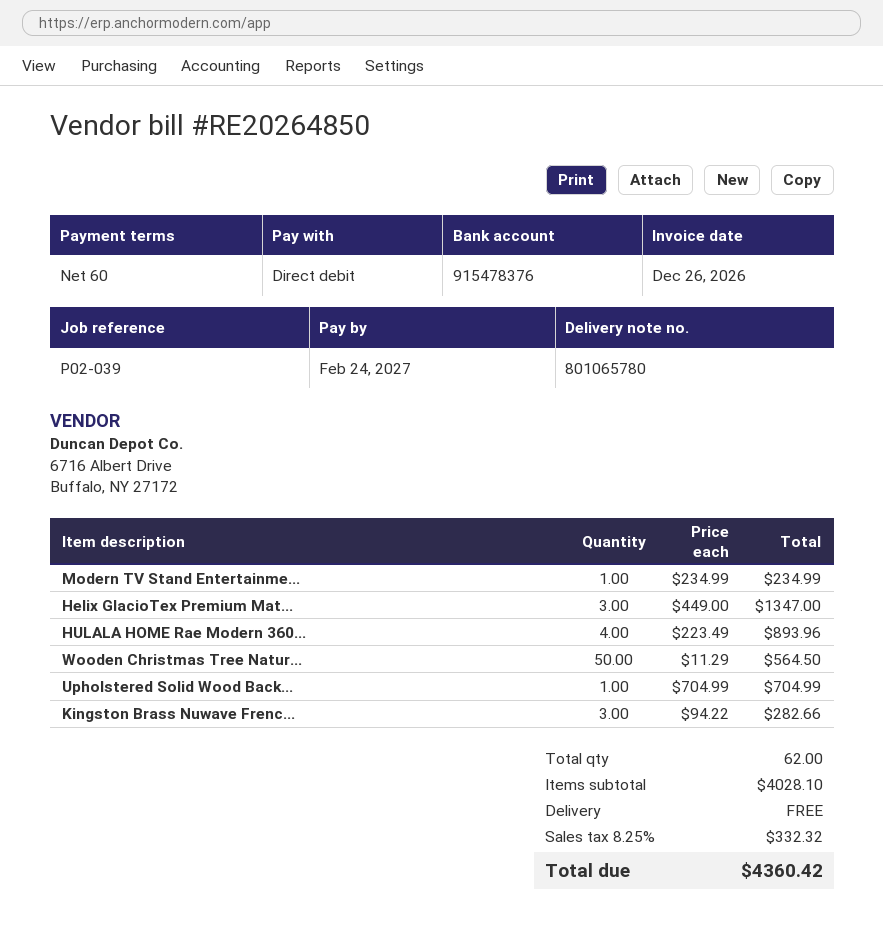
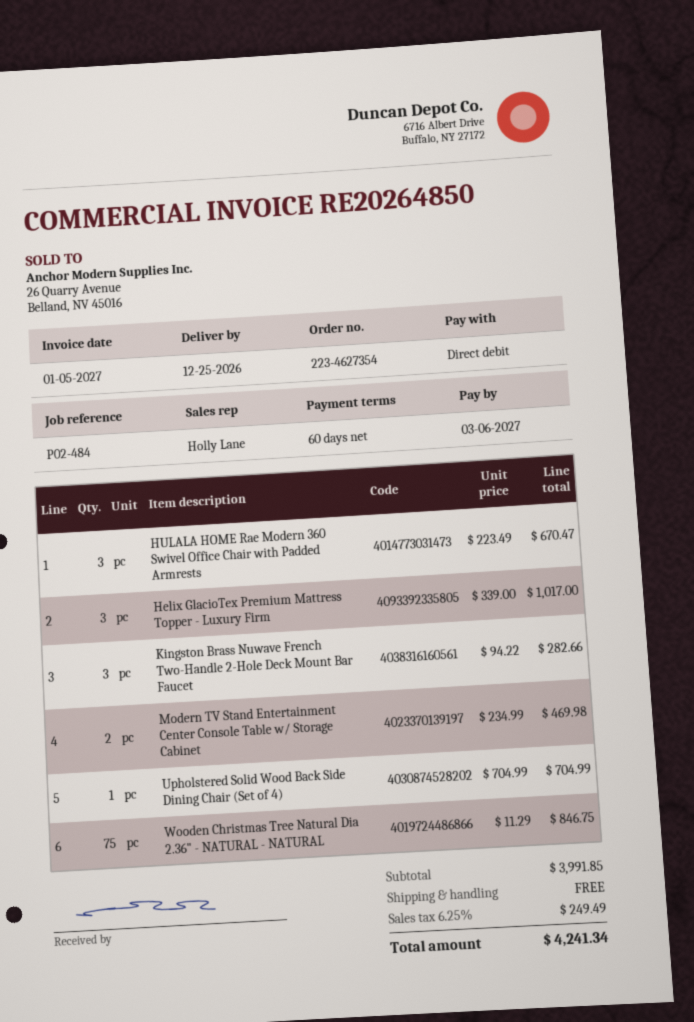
invoice date: 2026-12-26 -> 2027-01-05
due date: 2027-02-24 -> 2027-03-06
reference: P02-039 -> P02-484
Modern TV Stand Entertainme...: 1 x 234.99 = 234.99 -> 2 x 234.99 = 469.98
Helix GlacioTex Premium Mat...: 3 x 449.00 = 1347.00 -> 3 x 339.00 = 1017.00
HULALA HOME Rae Modern 360...: 4 x 223.49 = 893.96 -> 3 x 223.49 = 670.47
Wooden Christmas Tree Natur...: 50 x 11.29 = 564.50 -> 75 x 11.29 = 846.75
subtotal: 4028.10 -> 3991.85
tax: 8.25% = 332.32 -> 6.25% = 249.49
total: 4360.42 -> 4241.34

